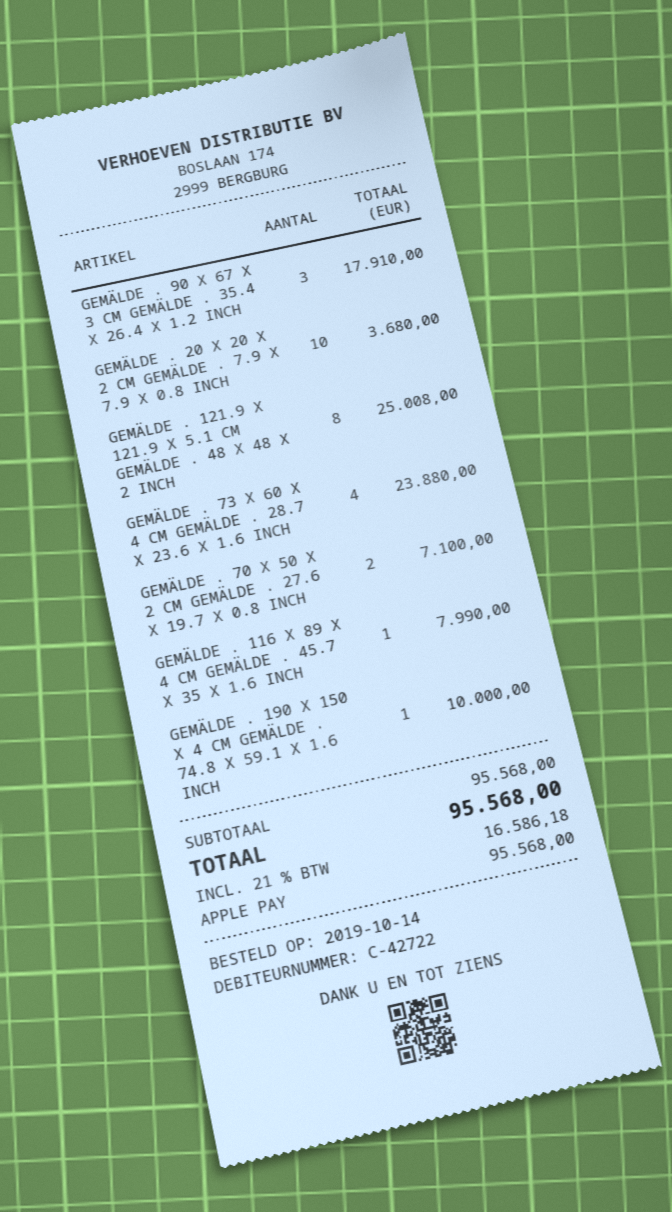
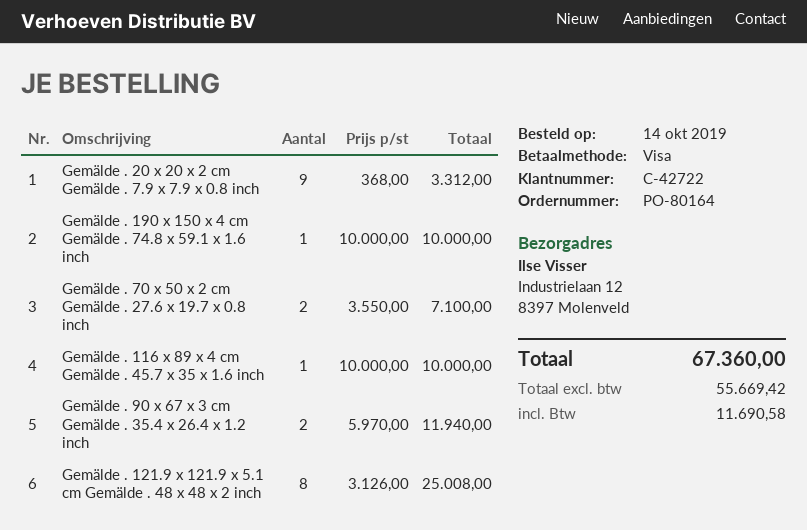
payment method: Apple Pay -> Visa
GEMÄLDE . 90 X 67 X 3 CM GEMÄLDE . 35.4 X 26.4 X 1.2 INCH: 3 for 17910.00 -> 2 for 11940.00
GEMÄLDE . 20 X 20 X 2 CM GEMÄLDE . 7.9 X 7.9 X 0.8 INCH: 10 for 3680.00 -> 9 for 3312.00
GEMÄLDE . 73 X 60 X 4 CM GEMÄLDE . 28.7 X 23.6 X 1.6 INCH: 4 for 23880.00 -> none
GEMÄLDE . 116 X 89 X 4 CM GEMÄLDE . 45.7 X 35 X 1.6 INCH: 1 for 7990.00 -> 1 for 10000.00
tax: 16586.18 -> 11690.58
total: 95568.00 -> 67360.00

